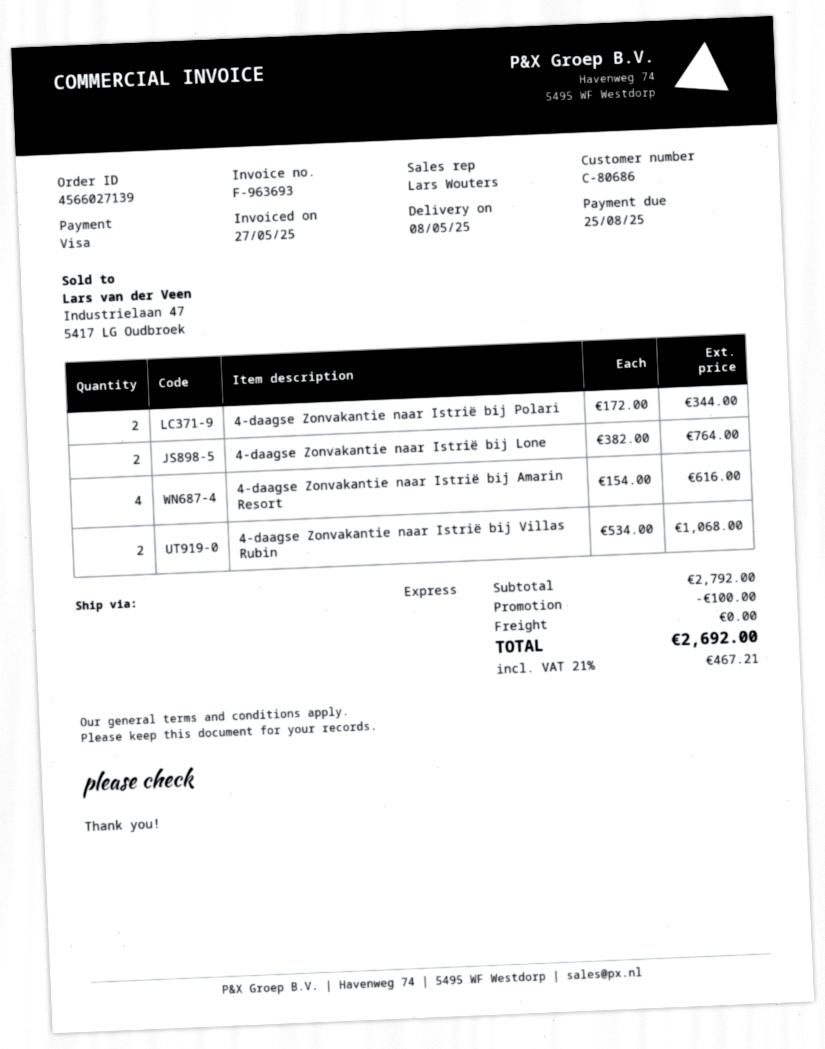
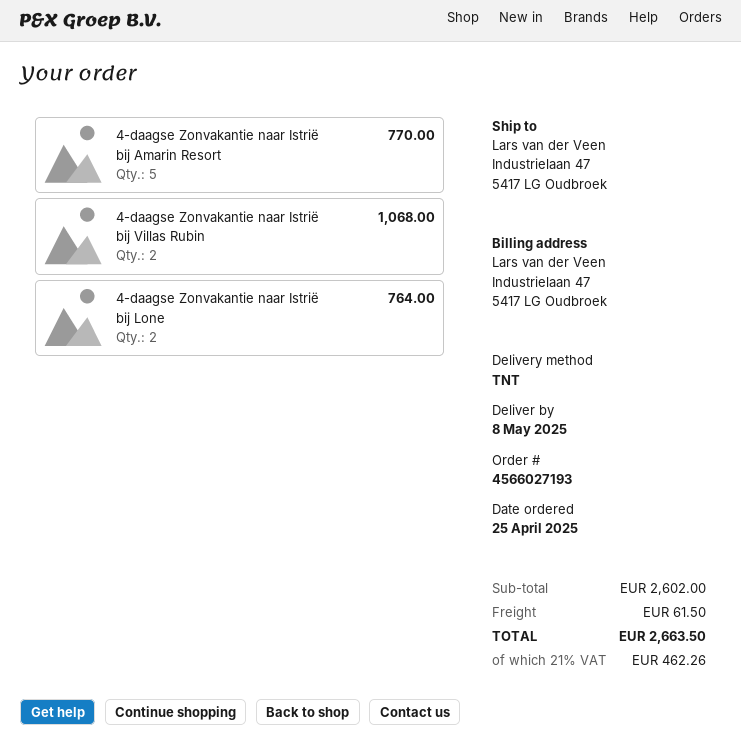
order number: 4566027139 -> 4566027193
shipping method: express -> TNT
4-daagse Zonvakantie naar Istrië bij Polari: 2 for 344.00 -> none
4-daagse Zonvakantie naar Istrië bij Amarin Resort: 4 for 616.00 -> 5 for 770.00
subtotal: 2792.00 -> 2602.00
discount: 100.00 -> none
shipping: 0.00 -> 61.50
tax: 21% = 467.21 -> 21% = 462.26
total: 2692.00 -> 2663.50

